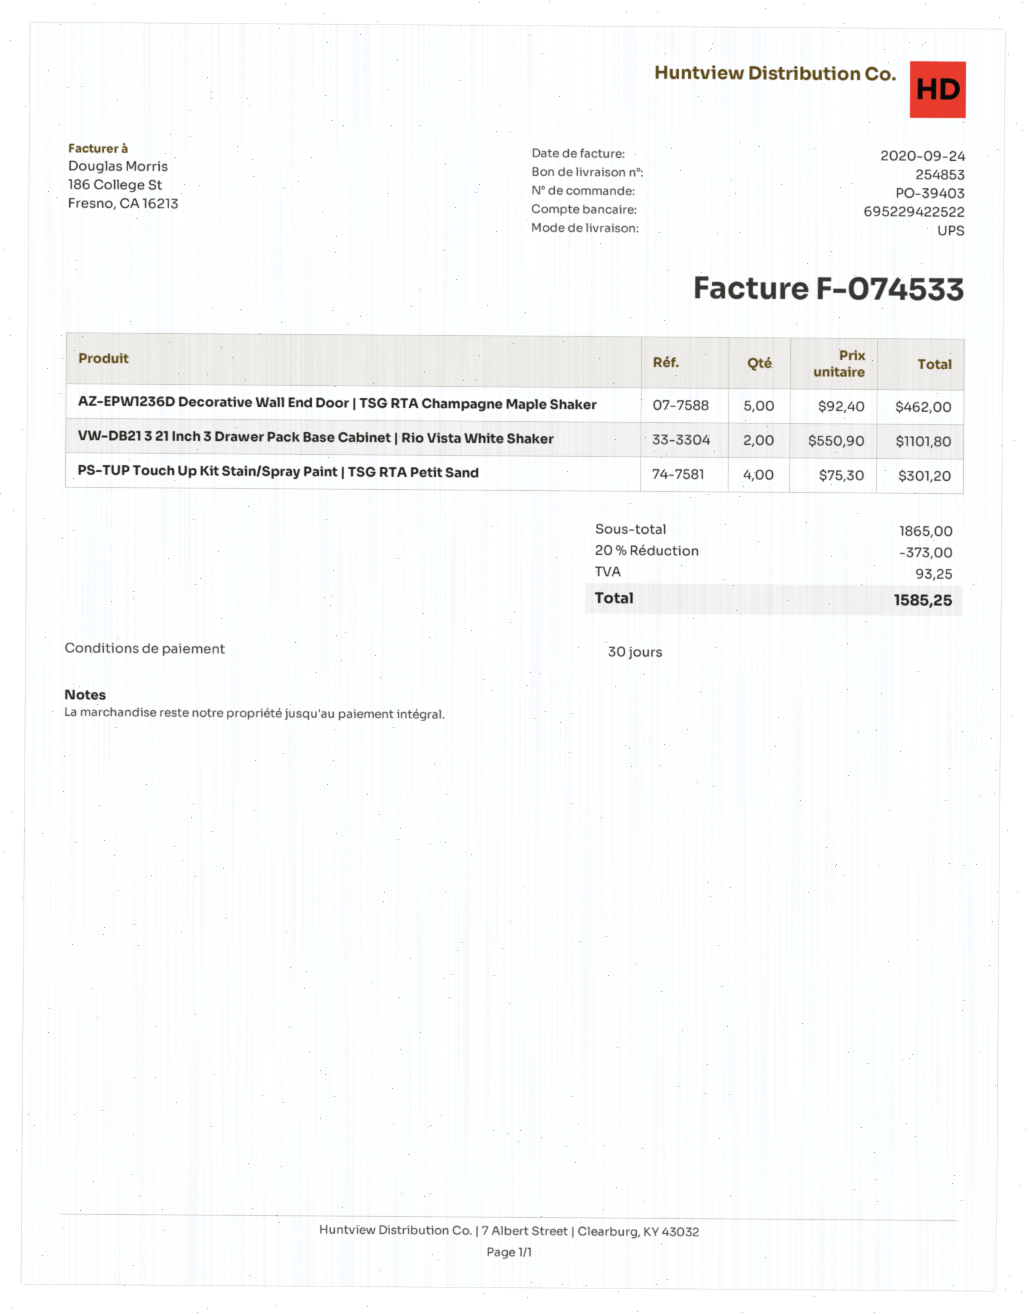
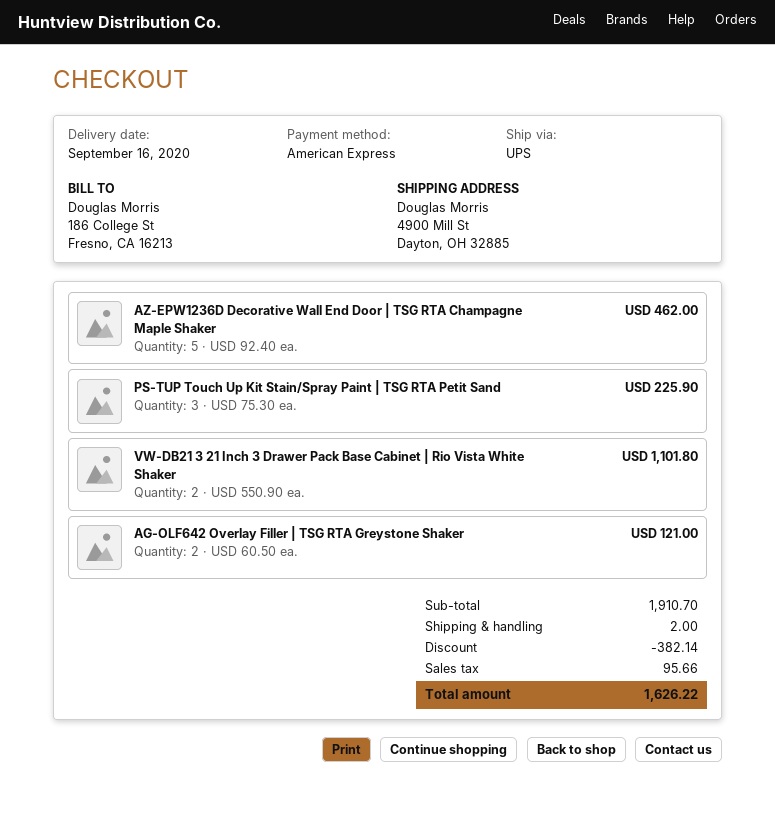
PS-TUP Touch Up Kit Stain/Spray Paint | TSG RTA Petit Sand: 4 x 75.30 = 301.20 -> 3 x 75.30 = 225.90
AG-OLF642 Overlay Filler | TSG RTA Greystone Shaker: none -> 2 x 60.50 = 121.00
subtotal: 1865.00 -> 1910.70
discount: 373.00 -> 382.14
shipping: none -> 2.00
tax: 93.25 -> 95.66
total: 1585.25 -> 1626.22

